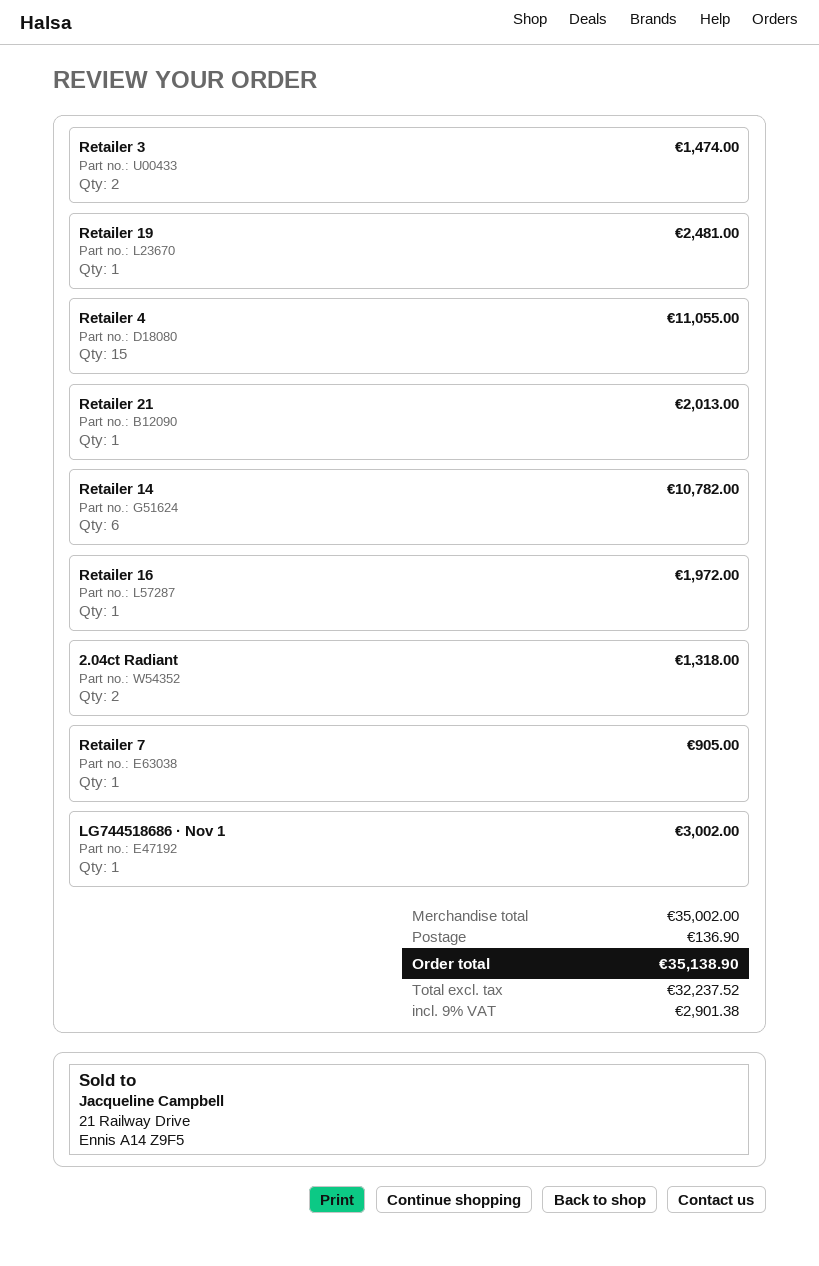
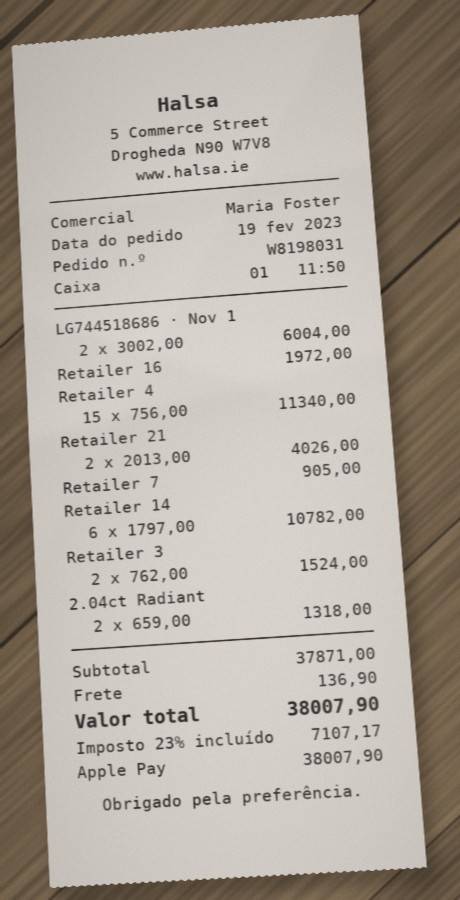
Retailer 3: 2 for 1474.00 -> 2 for 1524.00
Retailer 19: 1 for 2481.00 -> none
Retailer 4: 15 for 11055.00 -> 15 for 11340.00
Retailer 21: 1 for 2013.00 -> 2 for 4026.00
LG744518686 · Nov 1: 1 for 3002.00 -> 2 for 6004.00
subtotal: 35002.00 -> 37871.00
tax: 9% = 2901.38 -> 23% = 7107.17
total: 35138.90 -> 38007.90

